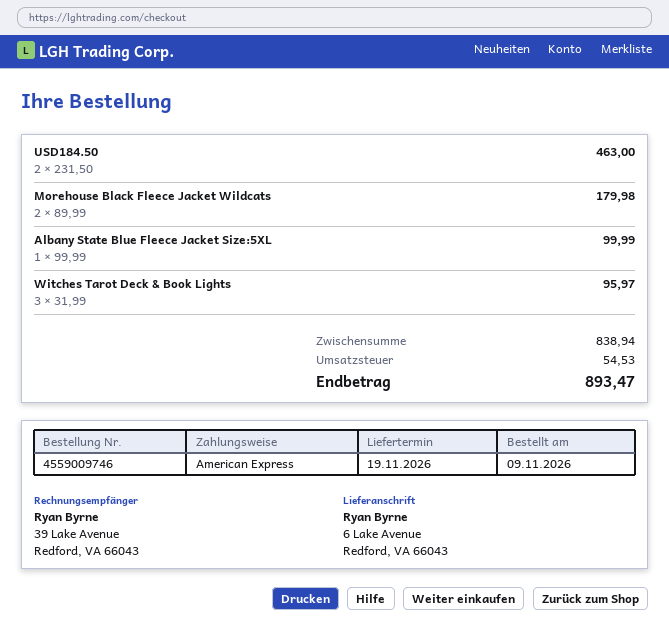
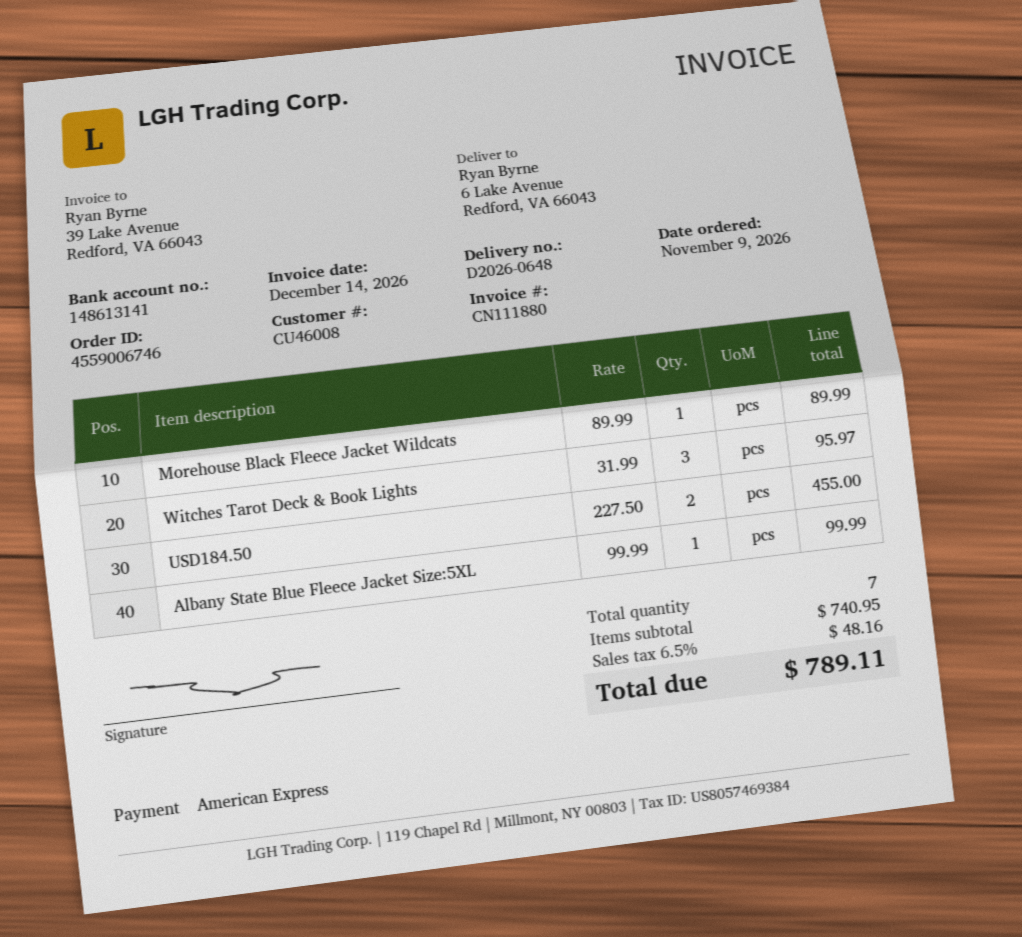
order number: 4559009746 -> 4559006746
USD184.50: 2 x 231.50 = 463.00 -> 2 x 227.50 = 455.00
Morehouse Black Fleece Jacket Wildcats: 2 x 89.99 = 179.98 -> 1 x 89.99 = 89.99
subtotal: 838.94 -> 740.95
tax: 54.53 -> 48.16
total: 893.47 -> 789.11

